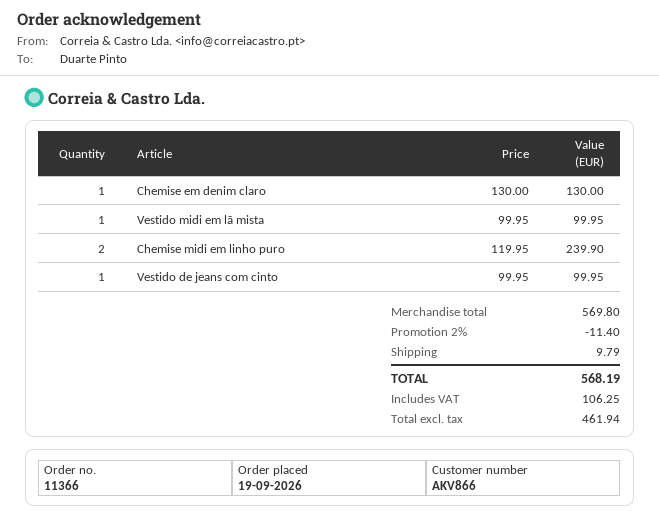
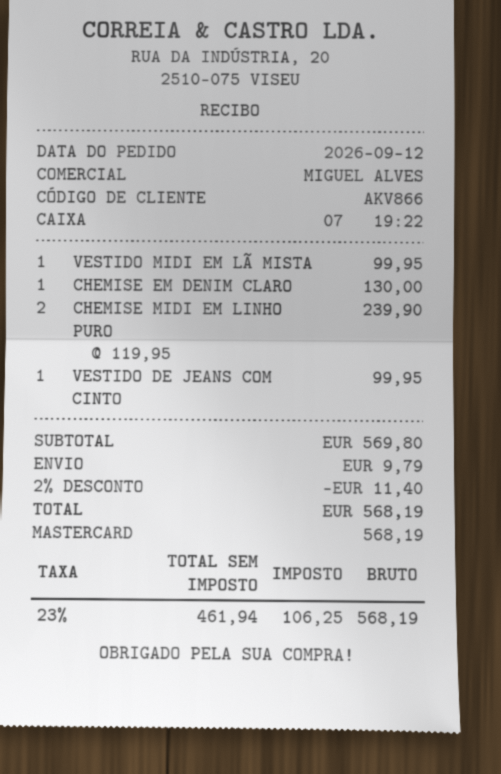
order date: 2026-09-19 -> 2026-09-12

